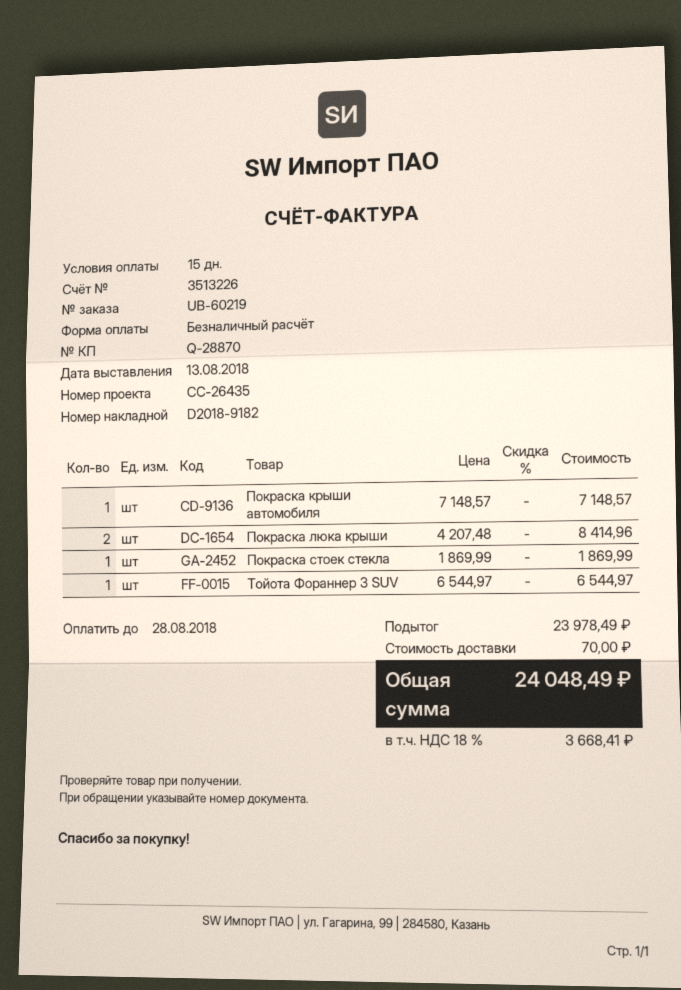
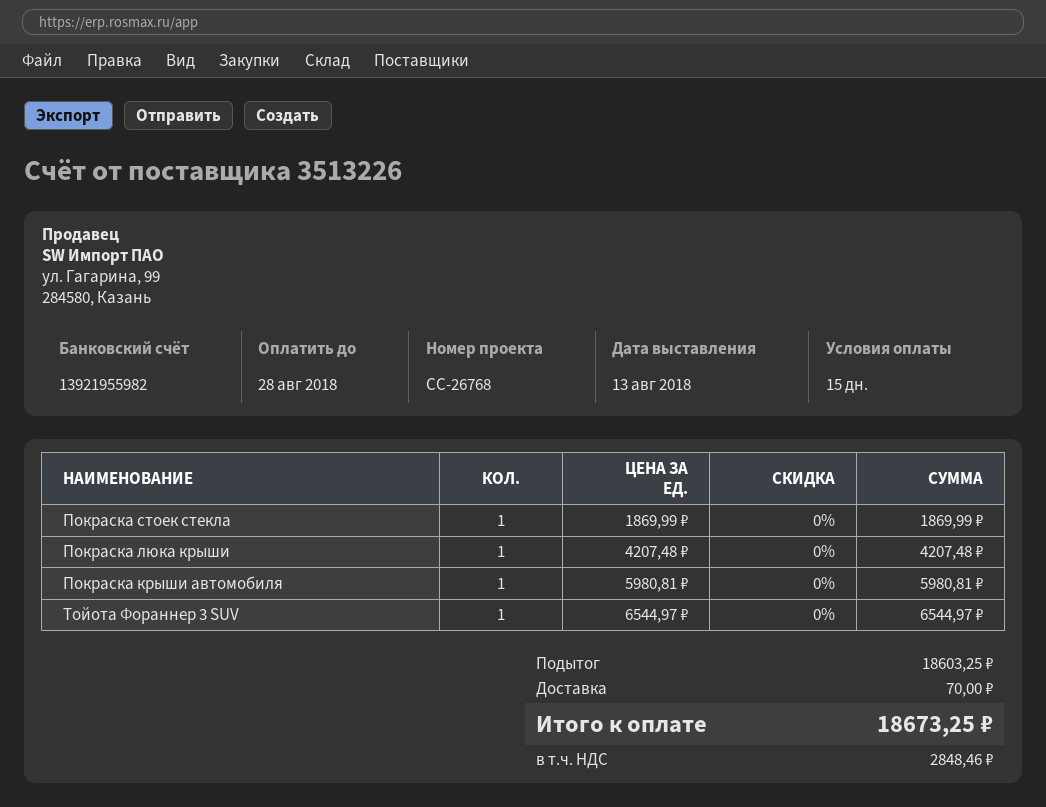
reference: CC-26435 -> CC-26768
Покраска крыши автомобиля: 1 x 7148.57 = 7148.57 -> 1 x 5980.81 = 5980.81
Покраска люка крыши: 2 x 4207.48 = 8414.96 -> 1 x 4207.48 = 4207.48
subtotal: 23978.49 -> 18603.25
tax: 3668.41 -> 2848.46
total: 24048.49 -> 18673.25

